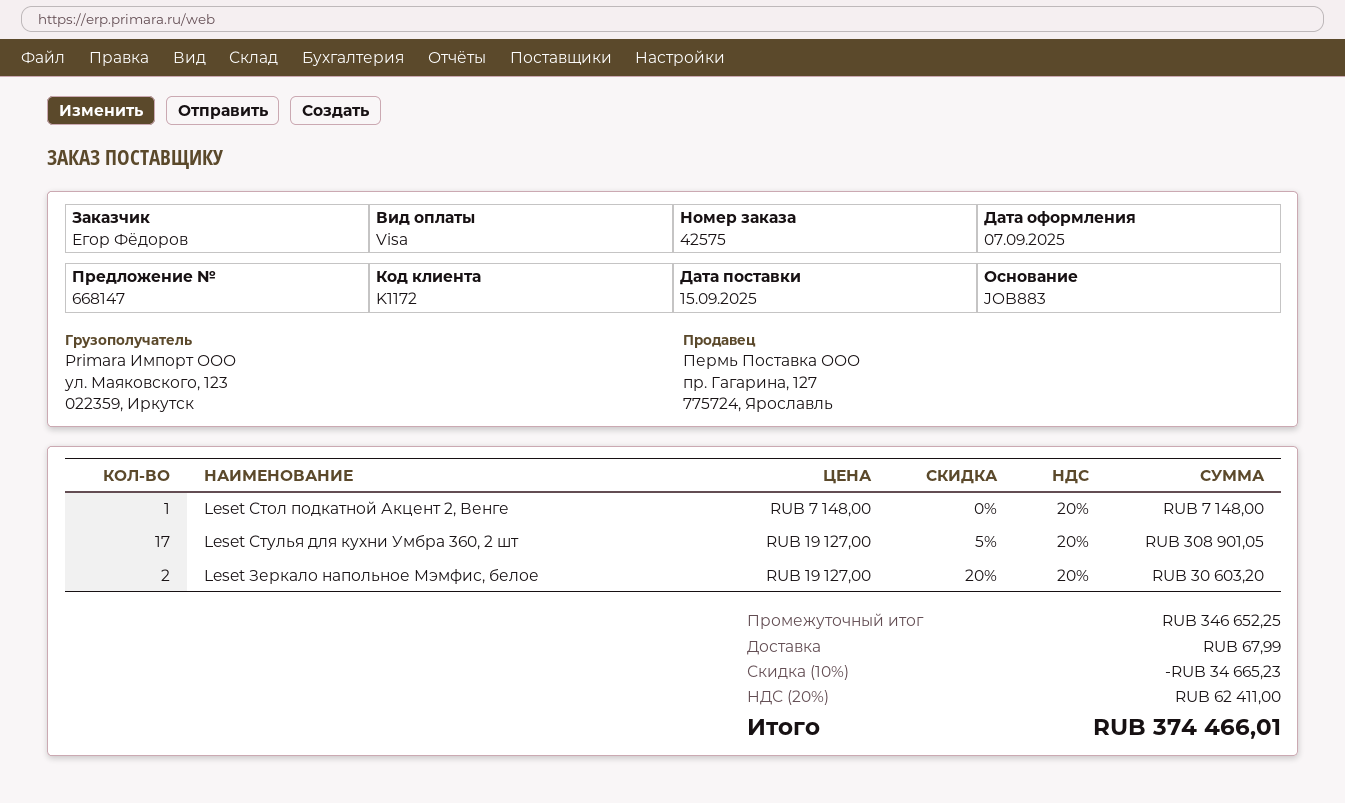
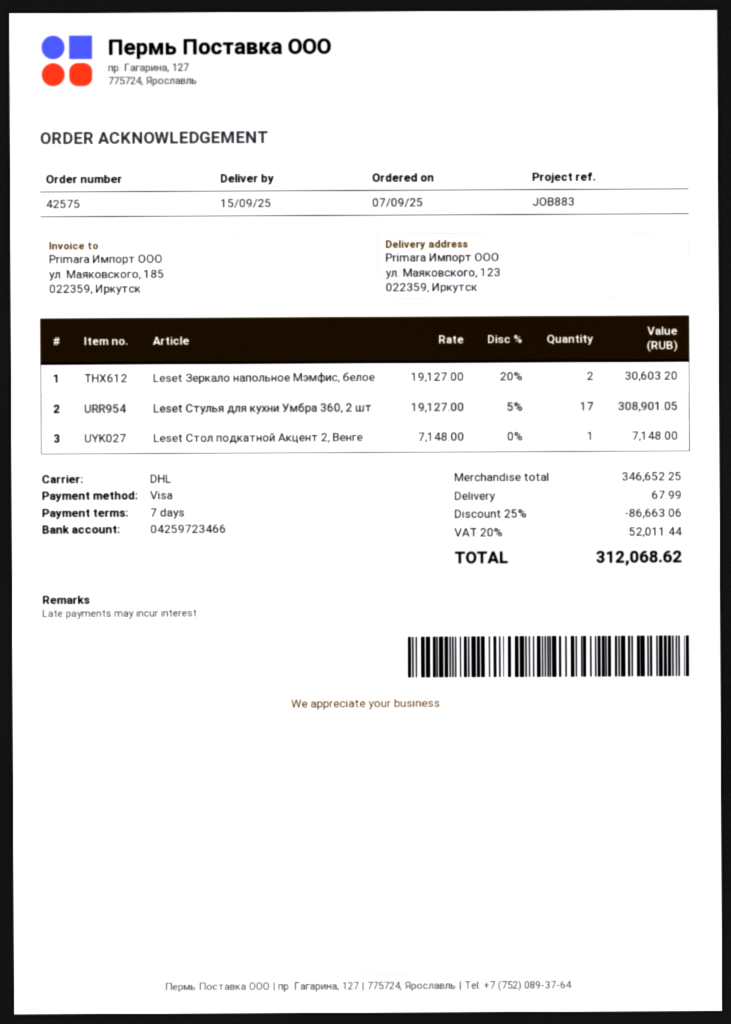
discount: 10% = 34665.23 -> 25% = 86663.06
tax: 20% = 62411.00 -> 20% = 52011.44
total: 374466.01 -> 312068.62

